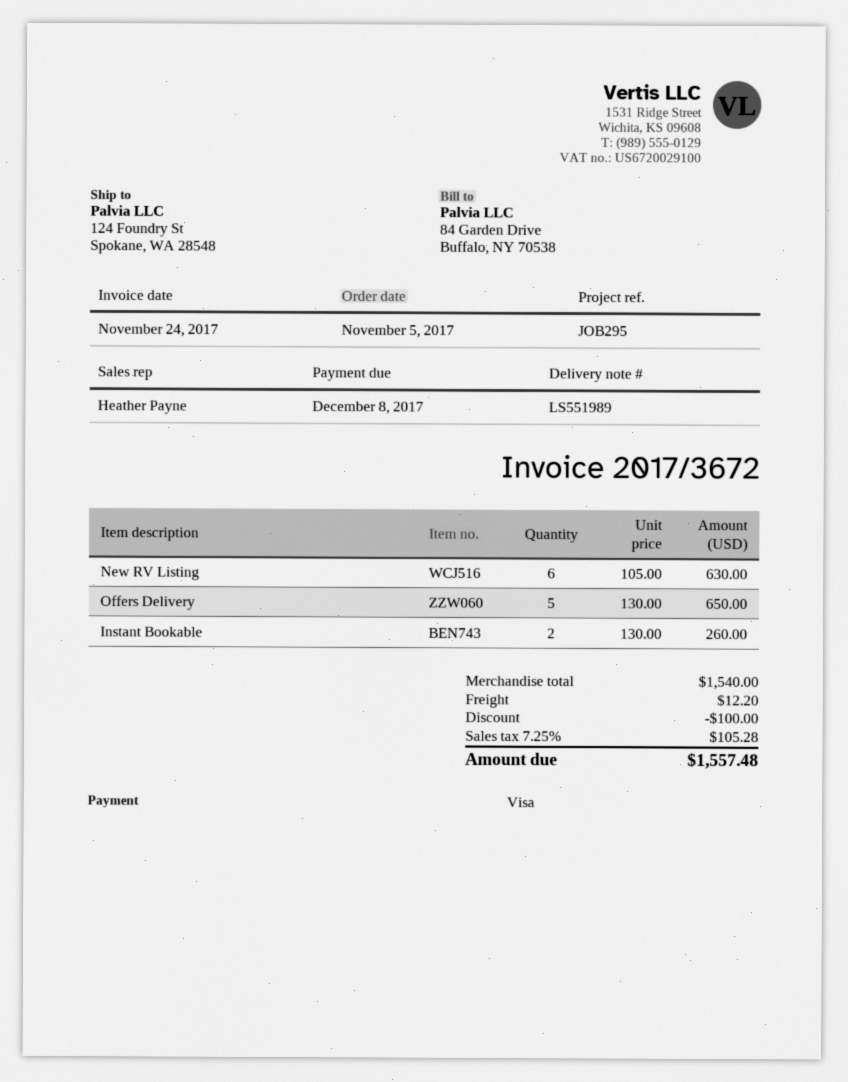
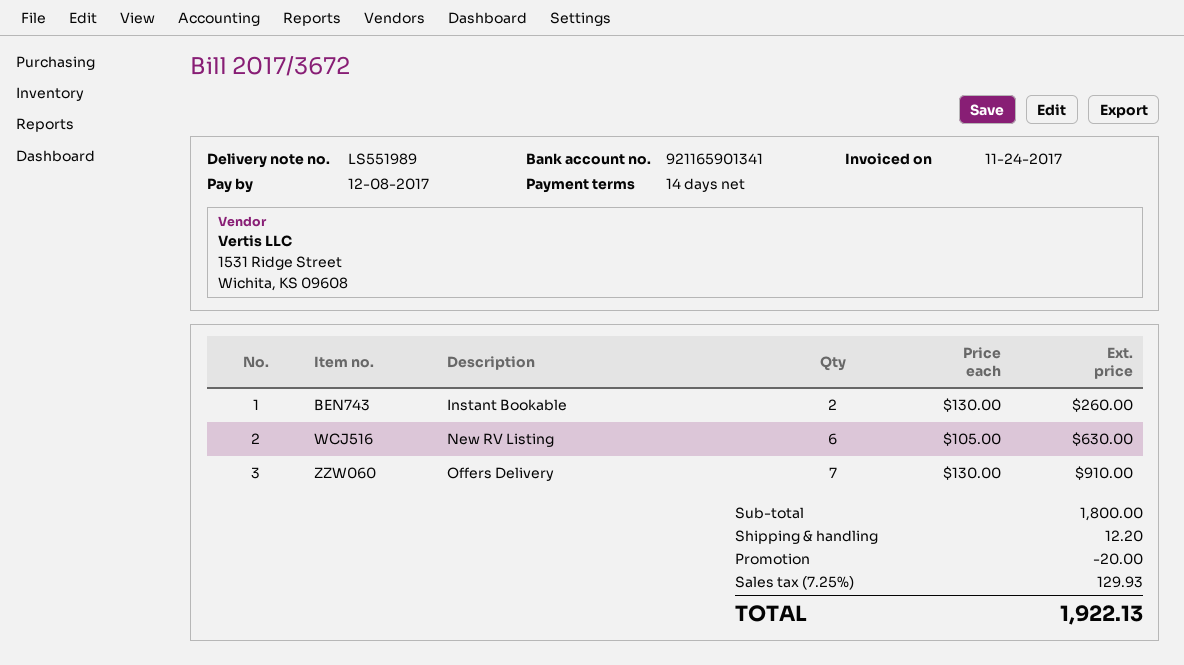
Offers Delivery: 5 x 130.00 = 650.00 -> 7 x 130.00 = 910.00
subtotal: 1540.00 -> 1800.00
discount: 100.00 -> 20.00
tax: 7.25% = 105.28 -> 7.25% = 129.93
total: 1557.48 -> 1922.13

